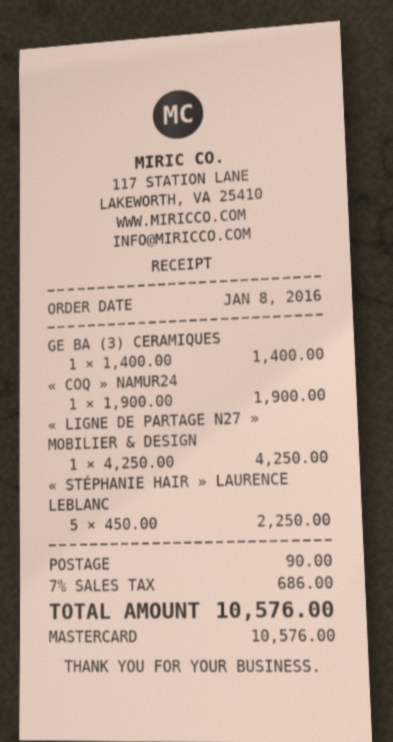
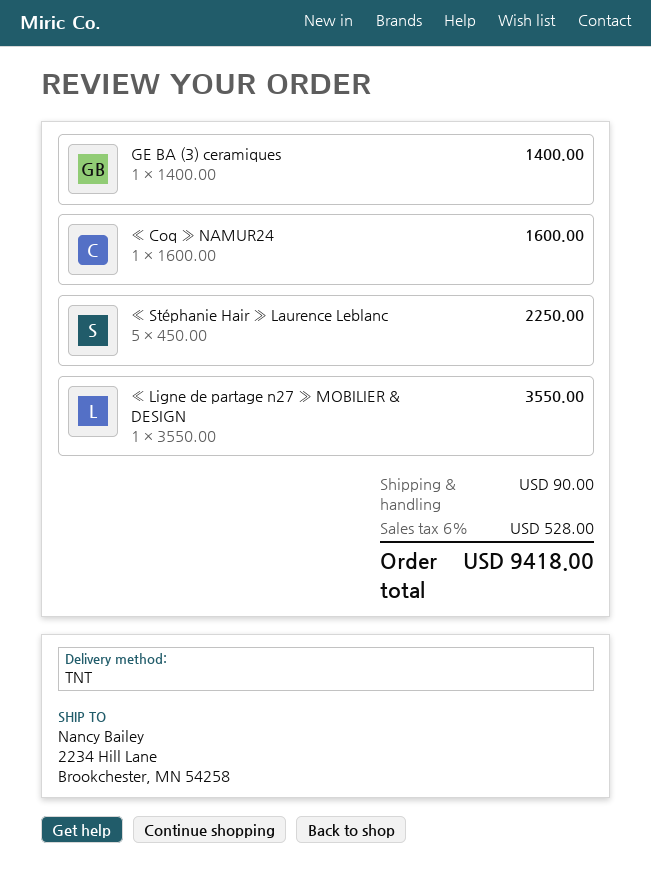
« COQ » NAMUR24: 1 x 1900.00 = 1900.00 -> 1 x 1600.00 = 1600.00
« LIGNE DE PARTAGE N27 » MOBILIER & DESIGN: 1 x 4250.00 = 4250.00 -> 1 x 3550.00 = 3550.00
tax: 7% = 686.00 -> 6% = 528.00
total: 10576.00 -> 9418.00

